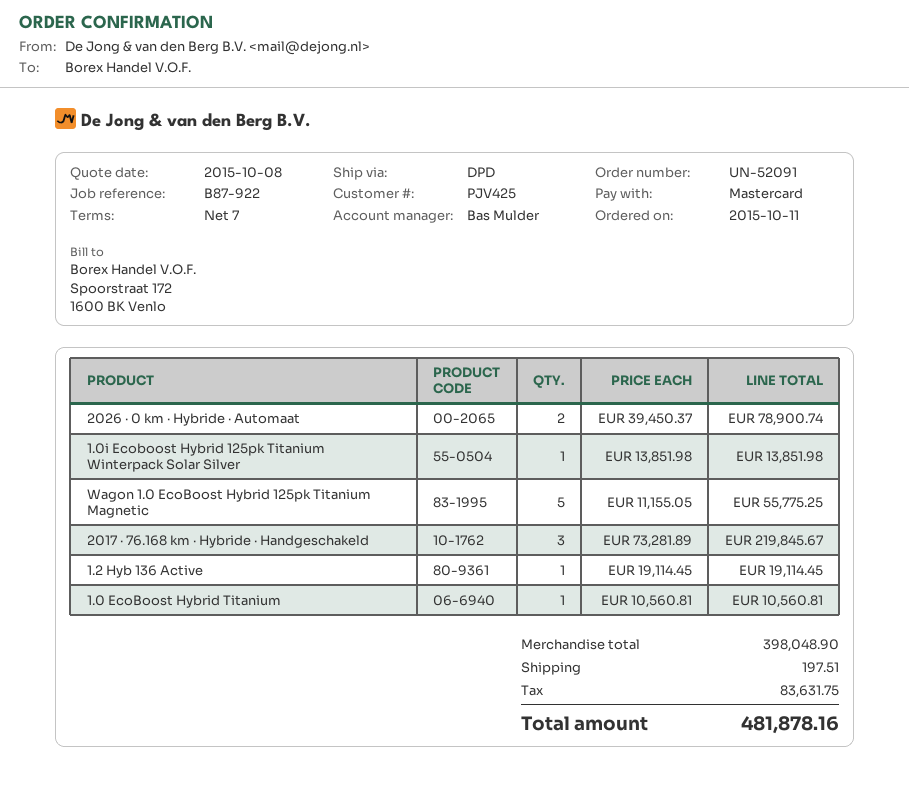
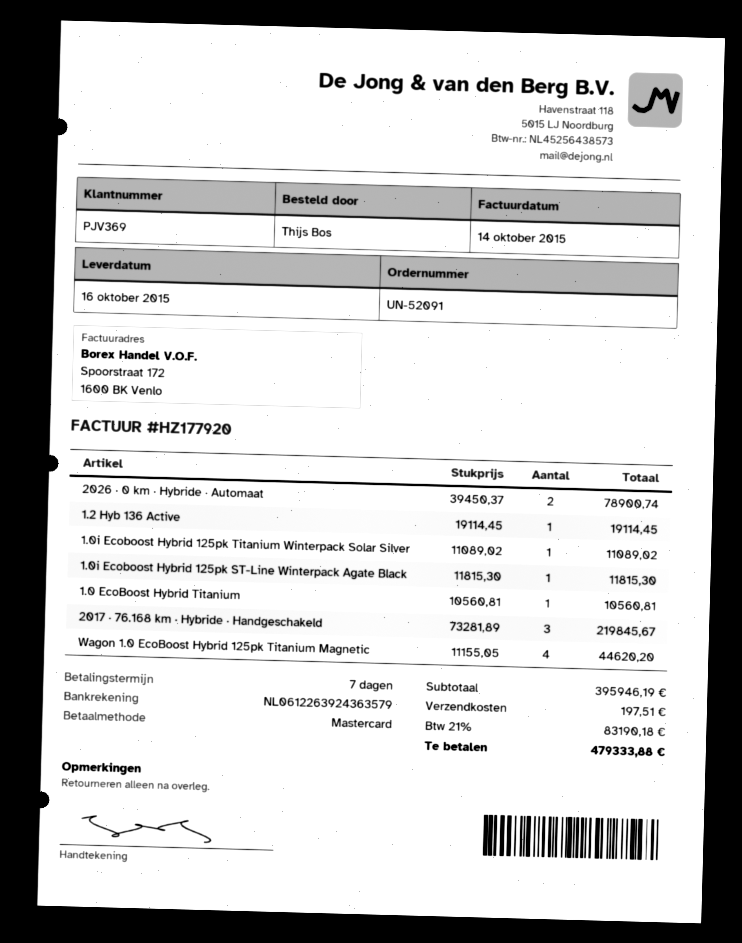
customer number: PJV425 -> PJV369
1.0i Ecoboost Hybrid 125pk Titanium Winterpack Solar Silver: 1 x 13851.98 = 13851.98 -> 1 x 11089.02 = 11089.02
Wagon 1.0 EcoBoost Hybrid 125pk Titanium Magnetic: 5 x 11155.05 = 55775.25 -> 4 x 11155.05 = 44620.20
1.0i Ecoboost Hybrid 125pk ST-Line Winterpack Agate Black: none -> 1 x 11815.30 = 11815.30
subtotal: 398048.90 -> 395946.19
tax: 83631.75 -> 83190.18
total: 481878.16 -> 479333.88

